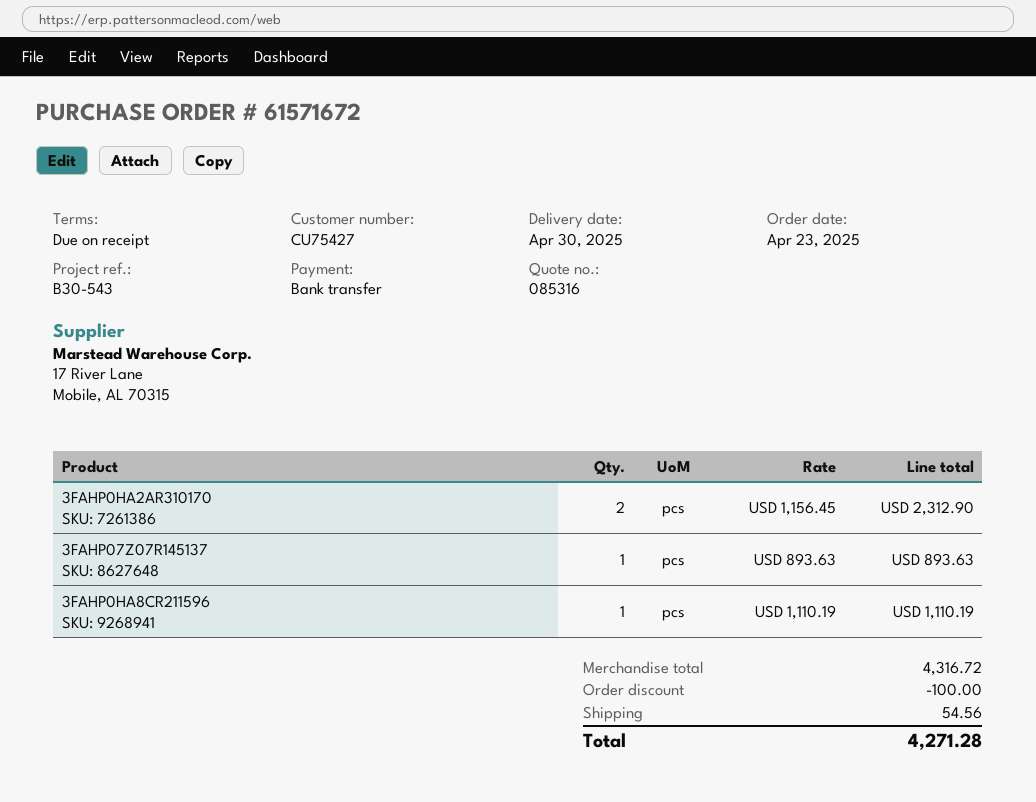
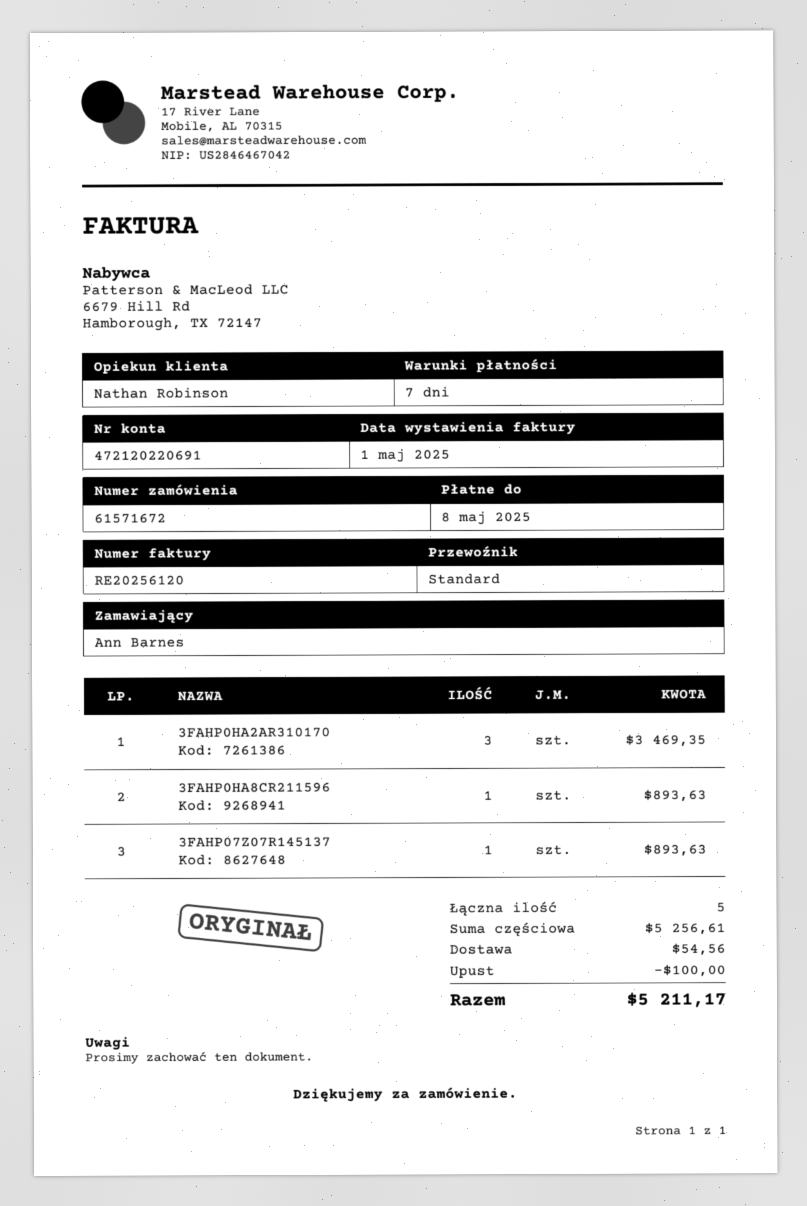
payment terms: on receipt -> 7 days
3FAHP0HA2AR310170: 2 for 2312.90 -> 3 for 3469.35
3FAHP0HA8CR211596: 1 for 1110.19 -> 1 for 893.63
subtotal: 4316.72 -> 5256.61
total: 4271.28 -> 5211.17

